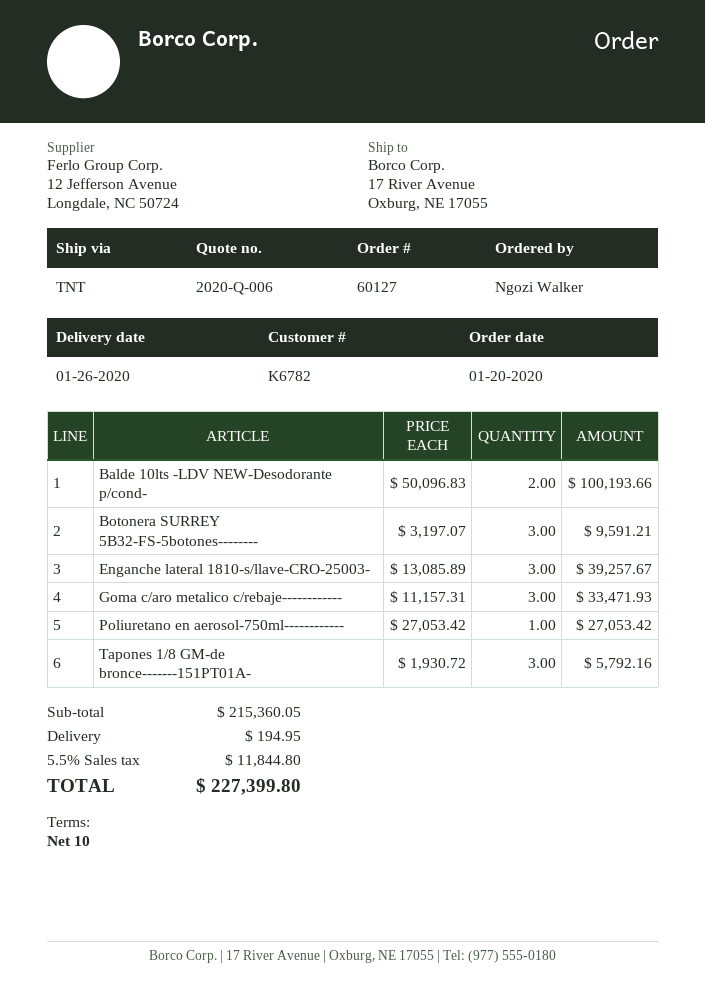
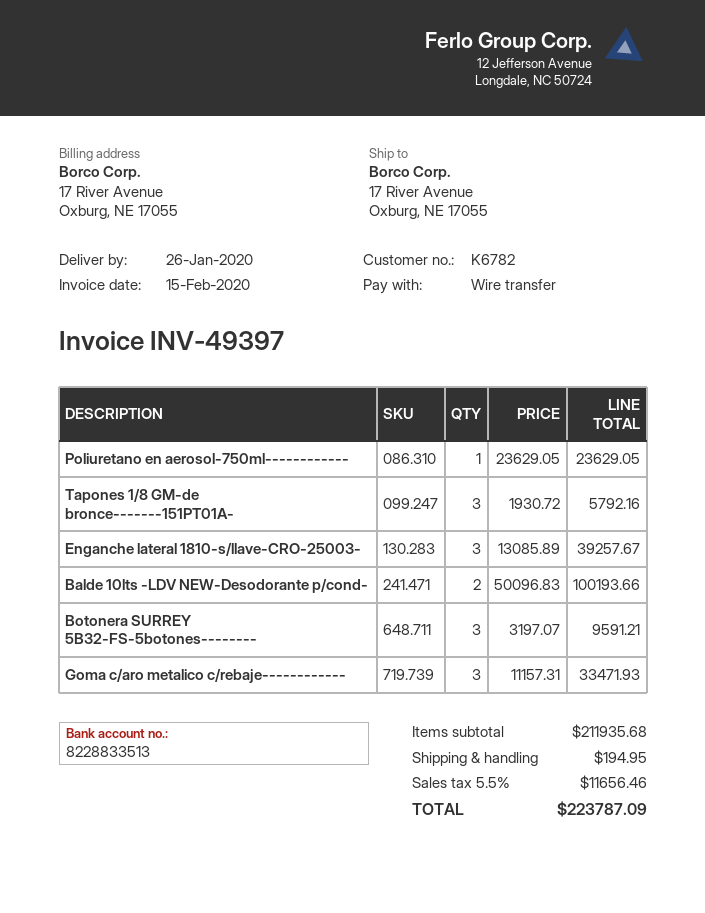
Poliuretano en aerosol-750ml------------: 1 x 27053.42 = 27053.42 -> 1 x 23629.05 = 23629.05
subtotal: 215360.05 -> 211935.68
tax: 5.5% = 11844.80 -> 5.5% = 11656.46
total: 227399.80 -> 223787.09

